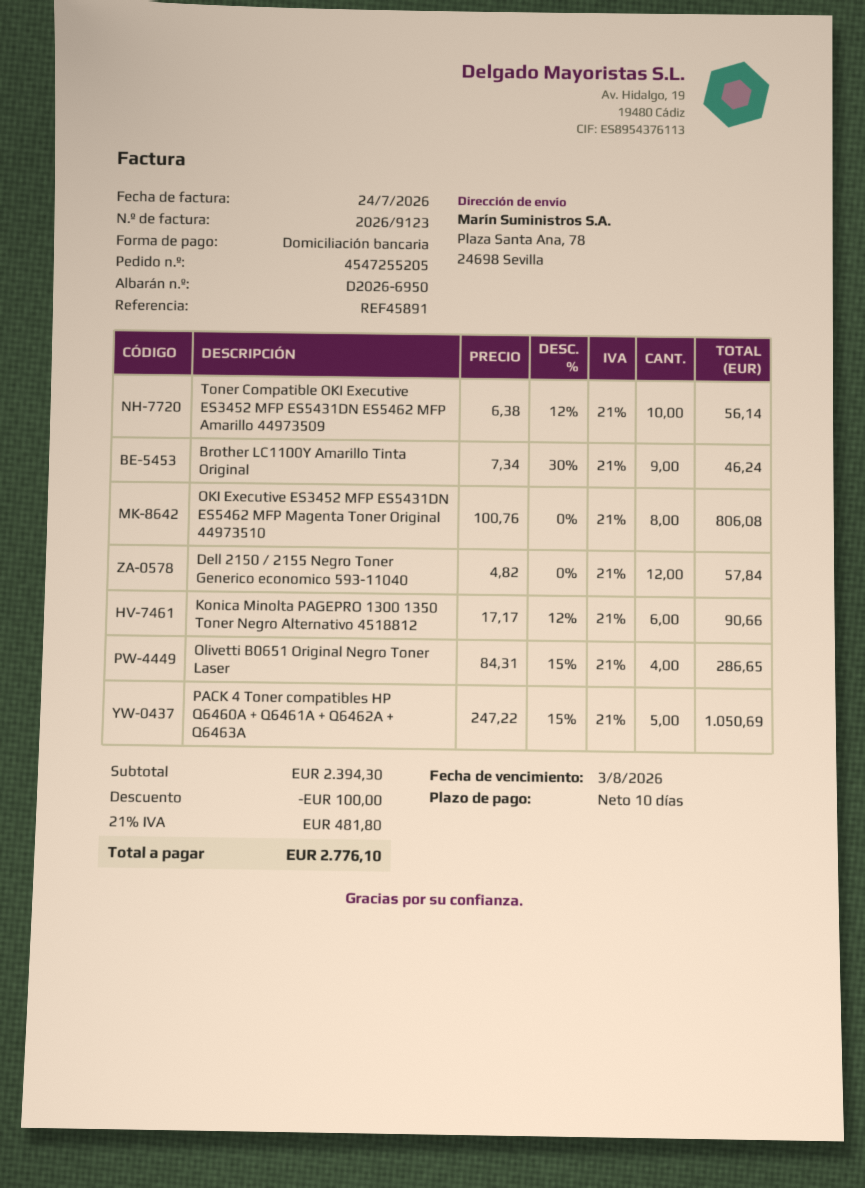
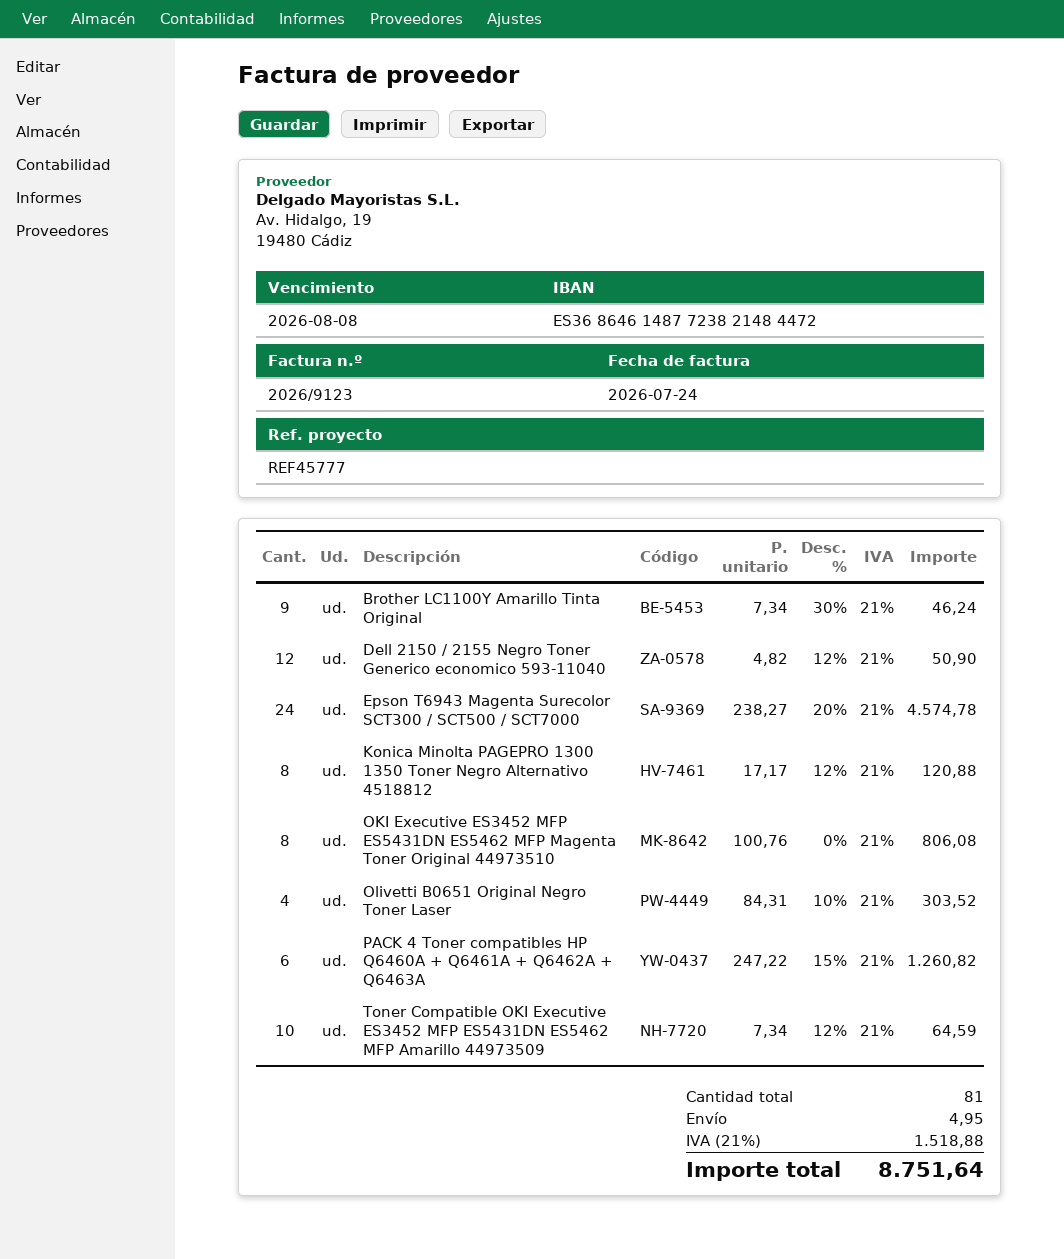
due date: 2026-08-03 -> 2026-08-08
reference: REF45891 -> REF45777
Toner Compatible OKI Executive ES3452 MFP ES5431DN ES5462 MFP Amarillo 44973509: 10 x 6.38 - 12% = 56.14 -> 10 x 7.34 - 12% = 64.59
Dell 2150 / 2155 Negro Toner Generico economico 593-11040: 12 x 4.82 = 57.84 -> 12 x 4.82 - 12% = 50.90
Konica Minolta PAGEPRO 1300 1350 Toner Negro Alternativo 4518812: 6 x 17.17 - 12% = 90.66 -> 8 x 17.17 - 12% = 120.88
Olivetti B0651 Original Negro Toner Laser: 4 x 84.31 - 15% = 286.65 -> 4 x 84.31 - 10% = 303.52
PACK 4 Toner compatibles HP Q6460A + Q6461A + Q6462A + Q6463A: 5 x 247.22 - 15% = 1050.69 -> 6 x 247.22 - 15% = 1260.82
Epson T6943 Magenta Surecolor SCT300 / SCT500 / SCT7000: none -> 24 x 238.27 - 20% = 4574.78
discount: 100.00 -> none
shipping: none -> 4.95
tax: 21% = 481.80 -> 21% = 1518.88
total: 2776.10 -> 8751.64

